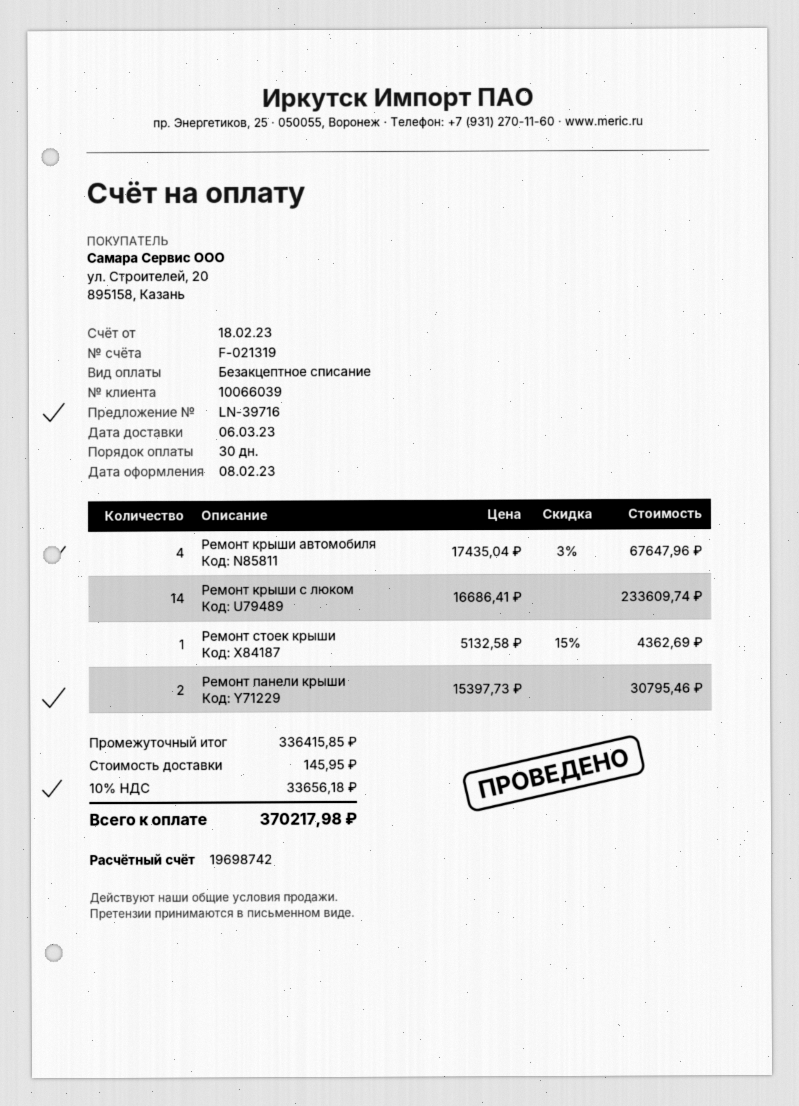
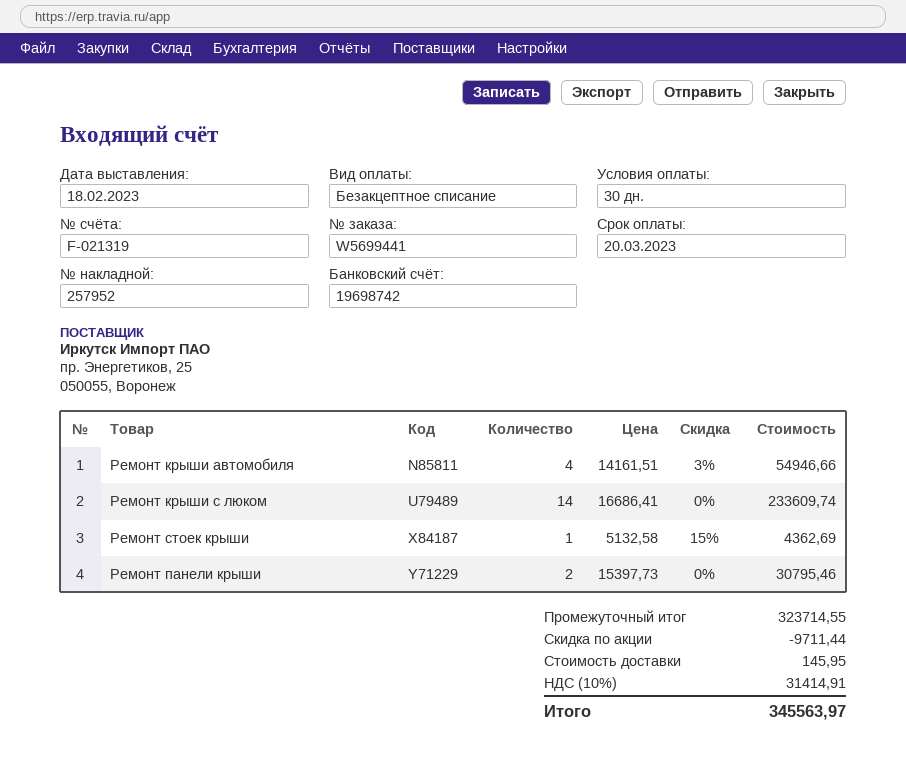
Ремонт крыши автомобиля: 4 x 17435.04 - 3% = 67647.96 -> 4 x 14161.51 - 3% = 54946.66
subtotal: 336415.85 -> 323714.55
discount: none -> 9711.44
tax: 10% = 33656.18 -> 10% = 31414.91
total: 370217.98 -> 345563.97

